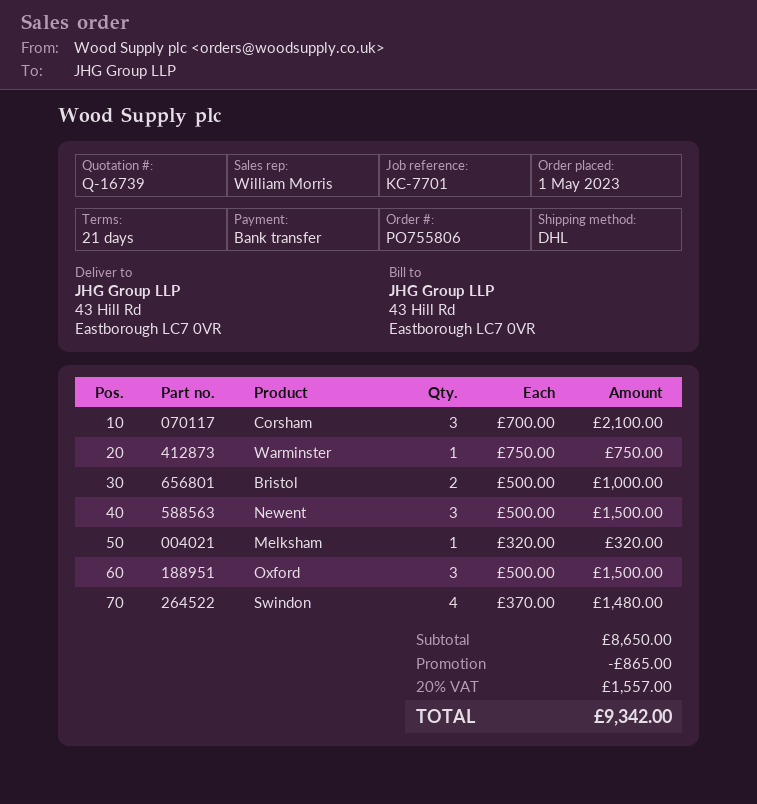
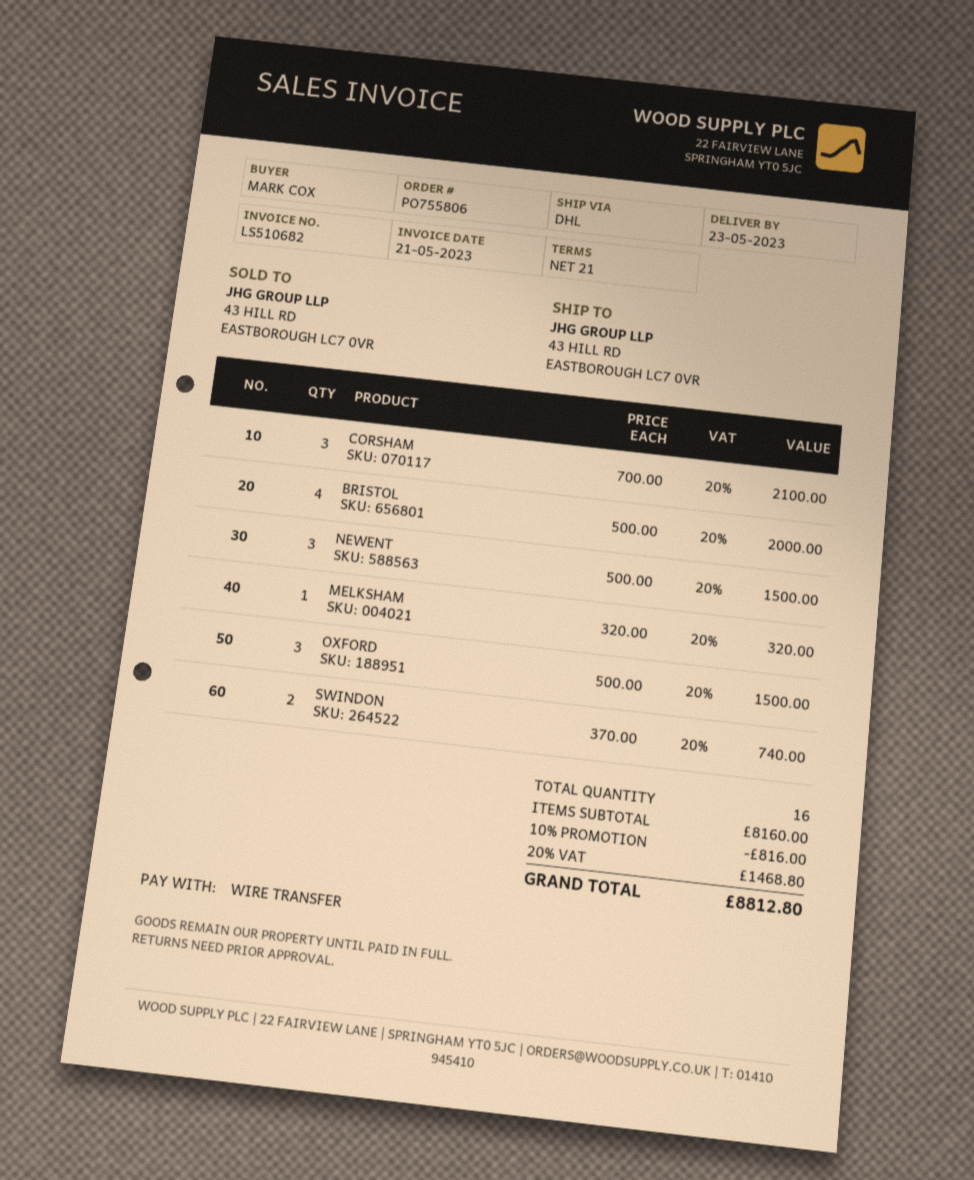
Warminster: 1 x 750.00 = 750.00 -> none
Bristol: 2 x 500.00 = 1000.00 -> 4 x 500.00 = 2000.00
Swindon: 4 x 370.00 = 1480.00 -> 2 x 370.00 = 740.00
subtotal: 8650.00 -> 8160.00
discount: 865.00 -> 816.00
tax: 20% = 1557.00 -> 20% = 1468.80
total: 9342.00 -> 8812.80

